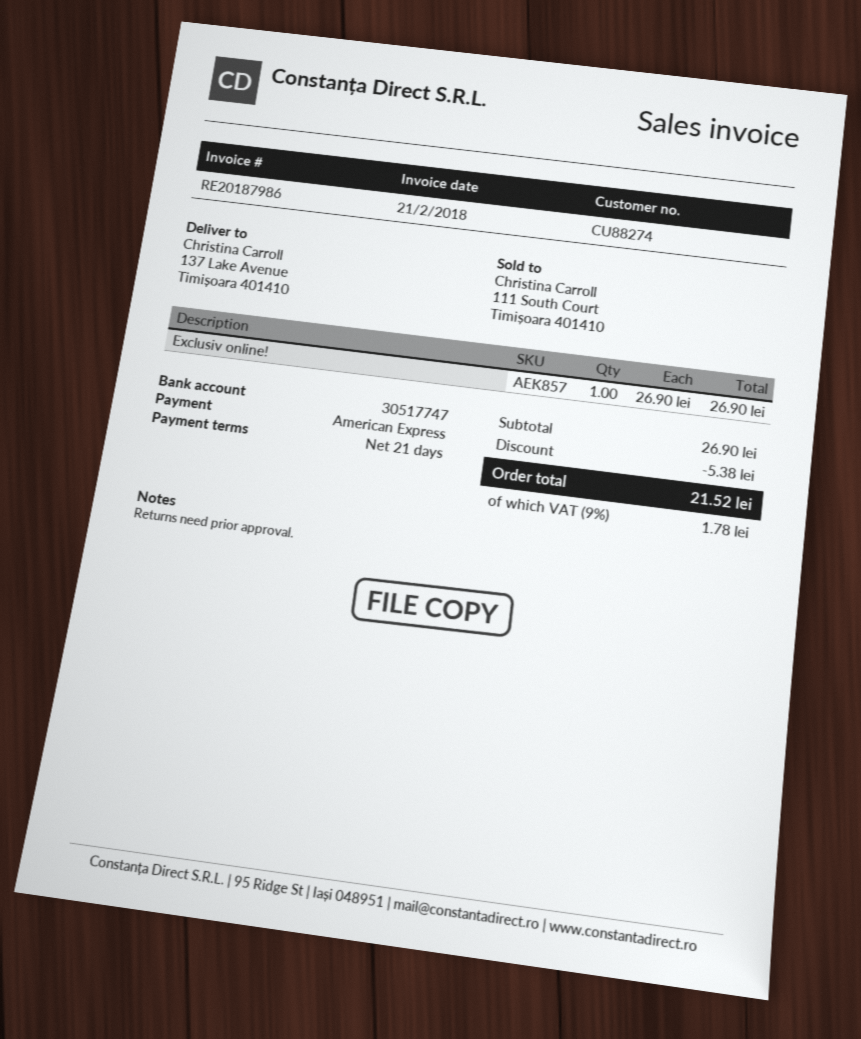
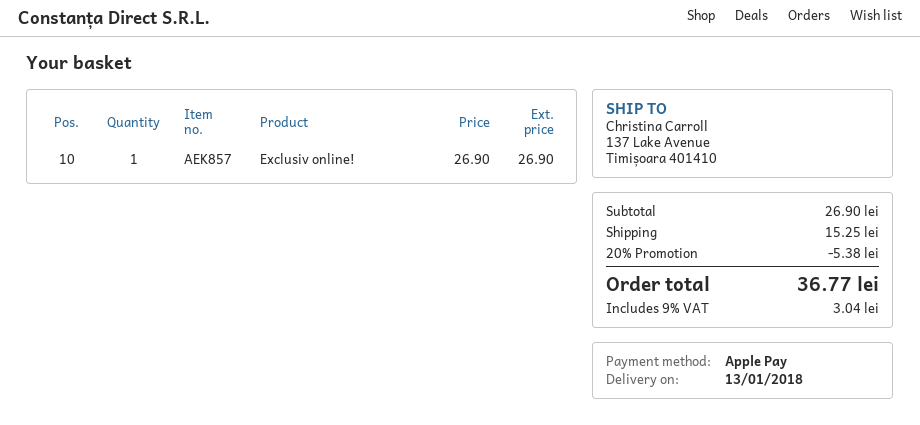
payment method: American Express -> Apple Pay
shipping: none -> 15.25
tax: 9% = 1.78 -> 9% = 3.04
total: 21.52 -> 36.77

